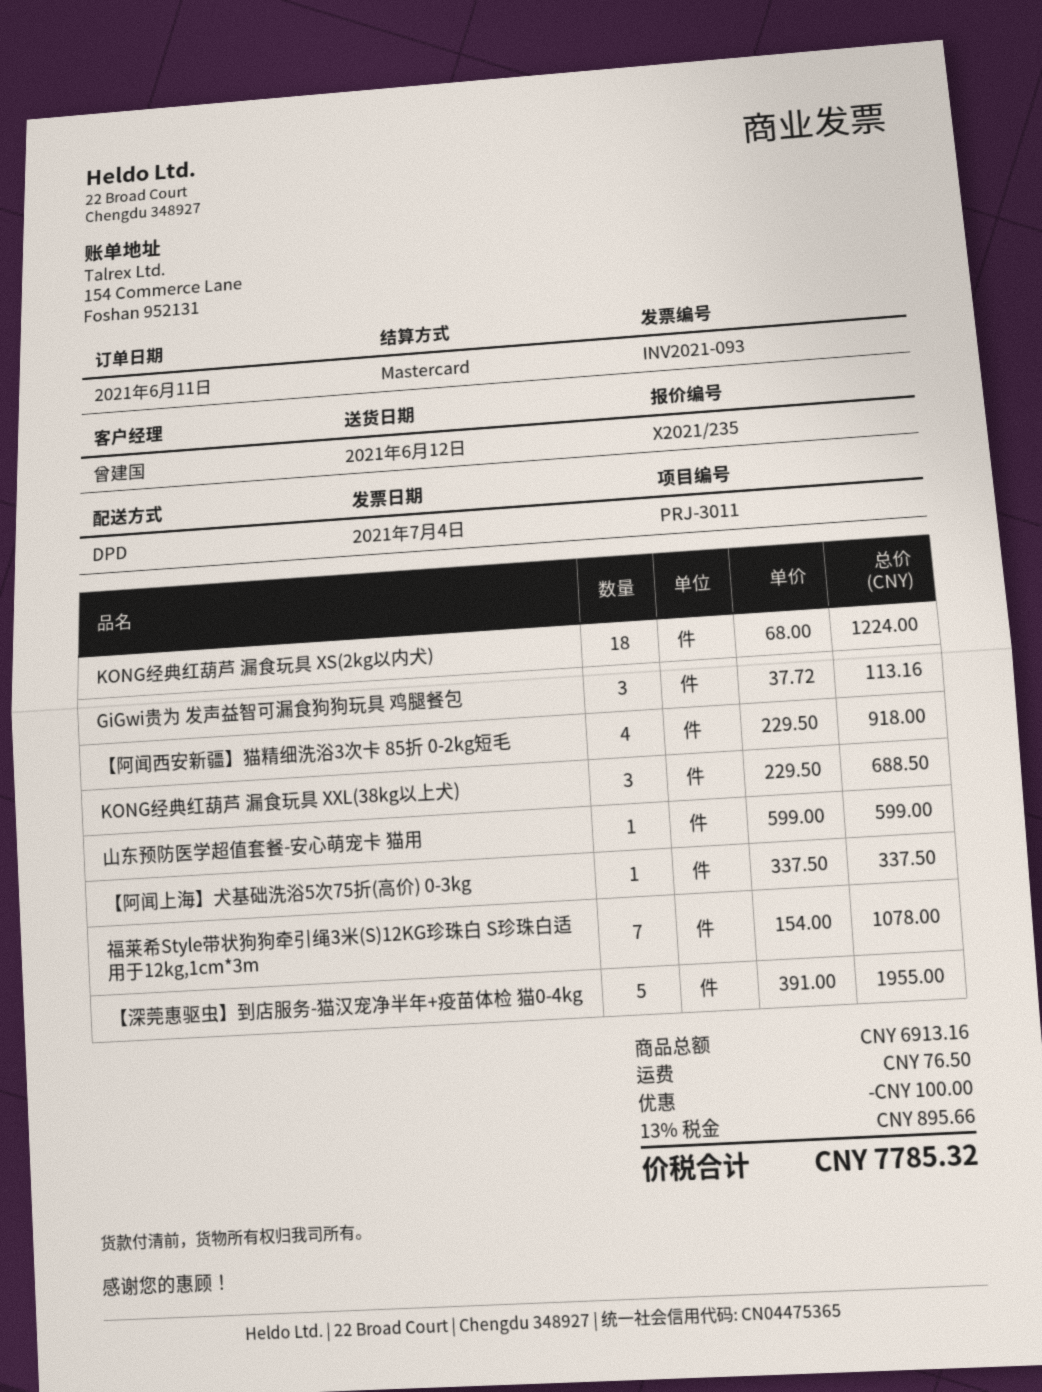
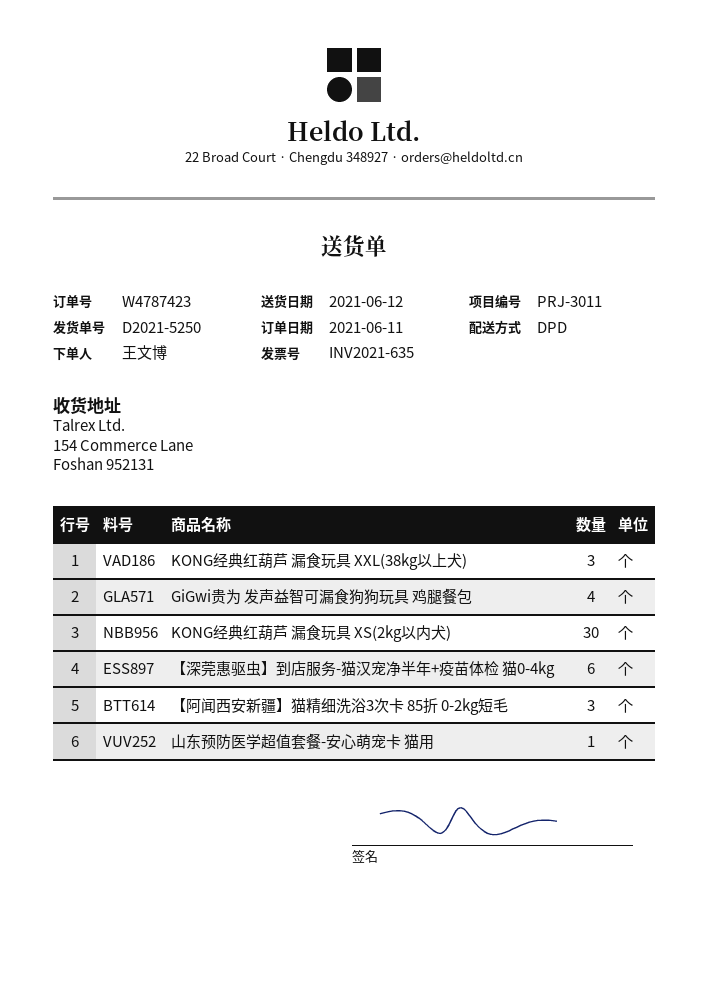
invoice number: INV2021-093 -> INV2021-635
KONG经典红葫芦 漏食玩具 XS(2kg以内犬): 18 -> 30
GiGwi贵为 发声益智可漏食狗狗玩具 鸡腿餐包: 3 -> 4
【阿闻西安新疆】猫精细洗浴3次卡 85折 0-2kg短毛: 4 -> 3
【阿闻上海】犬基础洗浴5次75折(高价) 0-3kg: 1 -> none
福莱希Style带状狗狗牵引绳3米(S)12KG珍珠白 S珍珠白适用于12kg,1cm*3m: 7 -> none
【深莞惠驱虫】到店服务-猫汉宠净半年+疫苗体检 猫0-4kg: 5 -> 6

